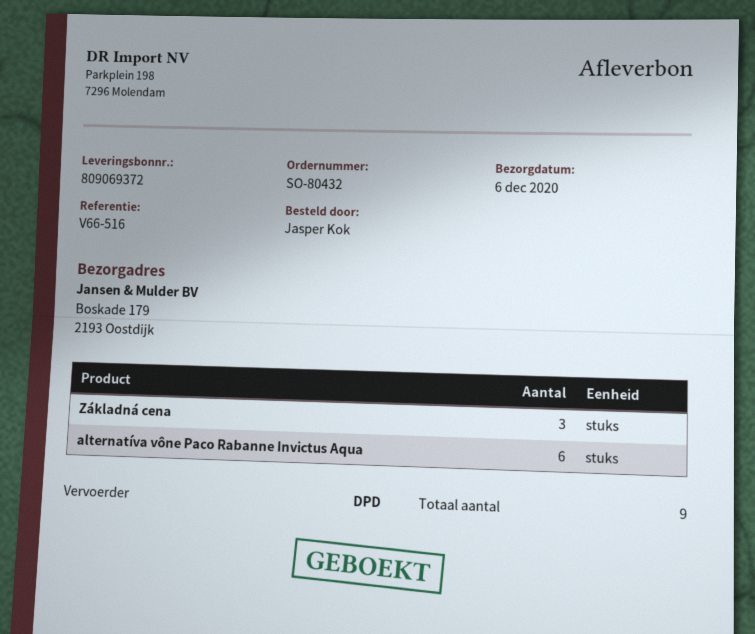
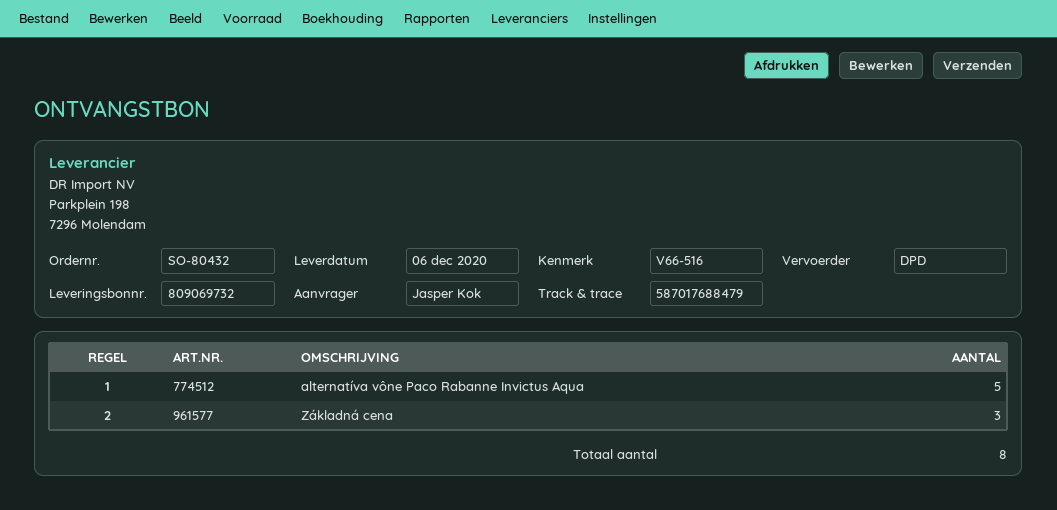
delivery note number: 809069372 -> 809069732
alternatíva vône Paco Rabanne Invictus Aqua: 6 -> 5
total quantity: 9 -> 8

